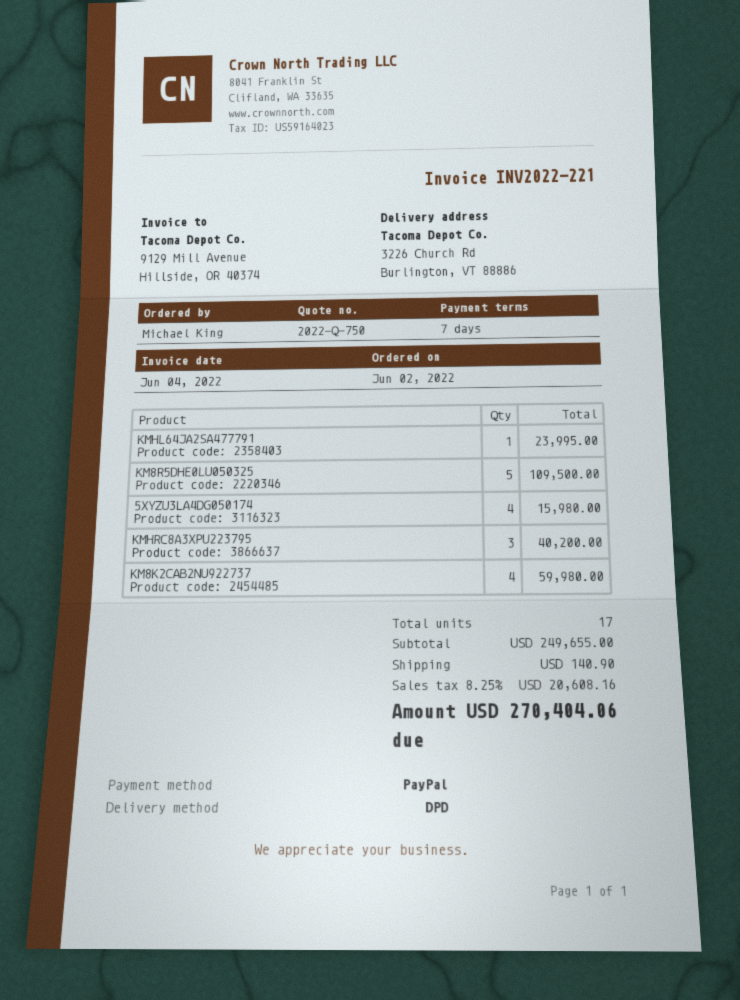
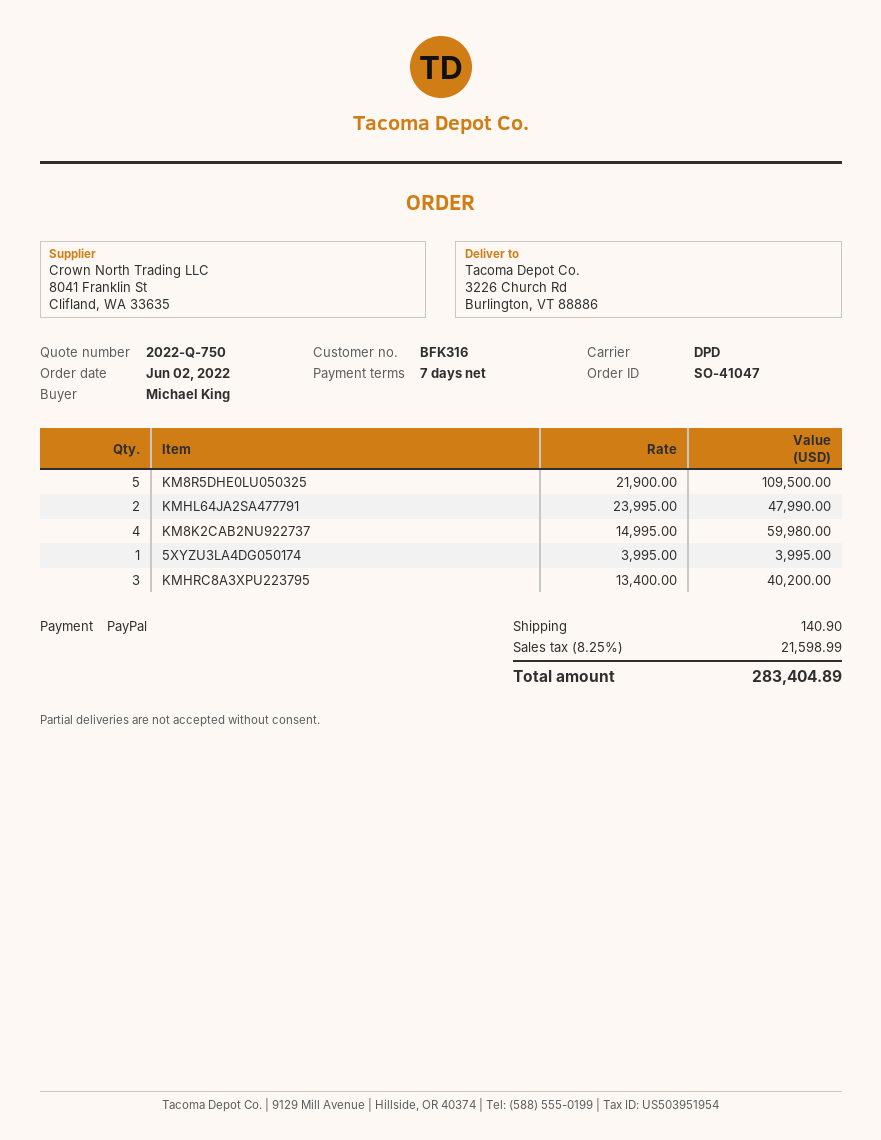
KMHL64JA2SA477791: 1 for 23995.00 -> 2 for 47990.00
5XYZU3LA4DG050174: 4 for 15980.00 -> 1 for 3995.00
tax: 8.25% = 20608.16 -> 8.25% = 21598.99
total: 270404.06 -> 283404.89

